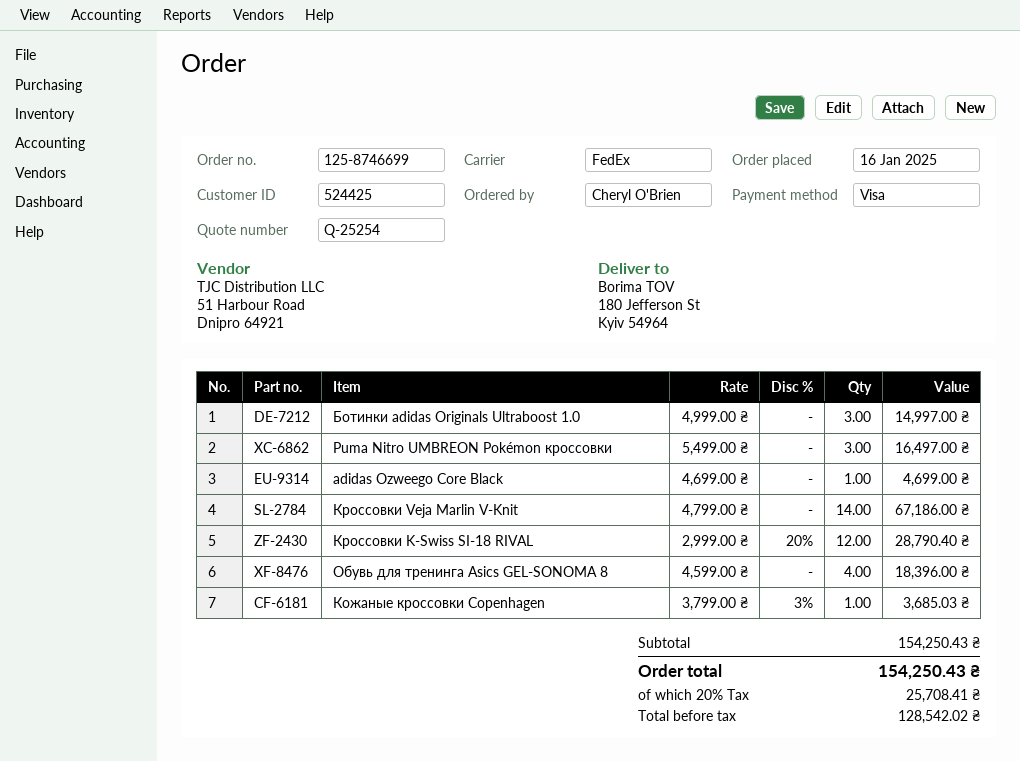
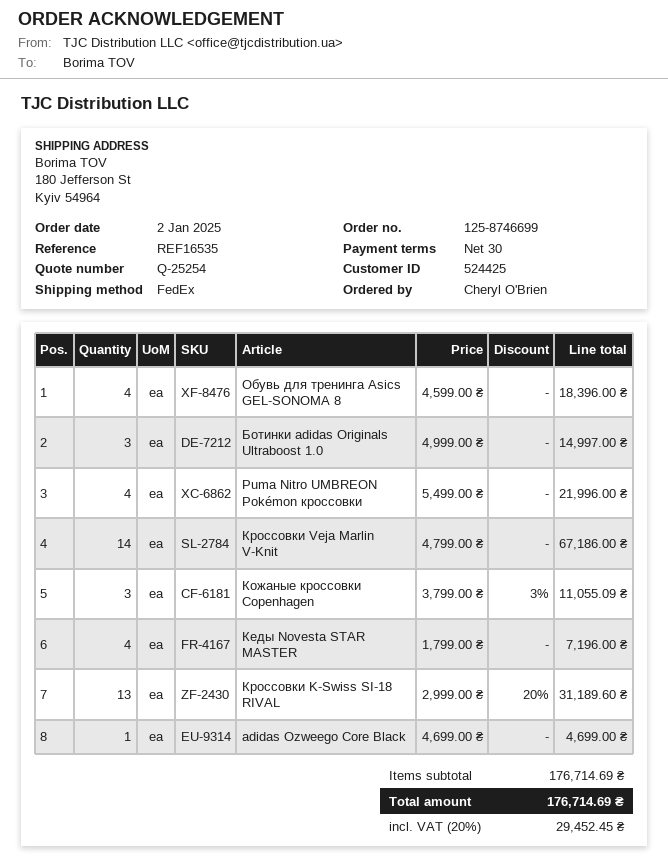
order date: 2025-01-16 -> 2025-01-02
Puma Nitro UMBREON Pokémon кроссовки: 3 x 5499.00 = 16497.00 -> 4 x 5499.00 = 21996.00
Кроссовки K-Swiss SI-18 RIVAL: 12 x 2999.00 - 20% = 28790.40 -> 13 x 2999.00 - 20% = 31189.60
Кожаные кроссовки Copenhagen: 1 x 3799.00 - 3% = 3685.03 -> 3 x 3799.00 - 3% = 11055.09
Кеды Novesta STAR MASTER: none -> 4 x 1799.00 = 7196.00
subtotal: 154250.43 -> 176714.69
tax: 20% = 25708.41 -> 20% = 29452.45
total: 154250.43 -> 176714.69

